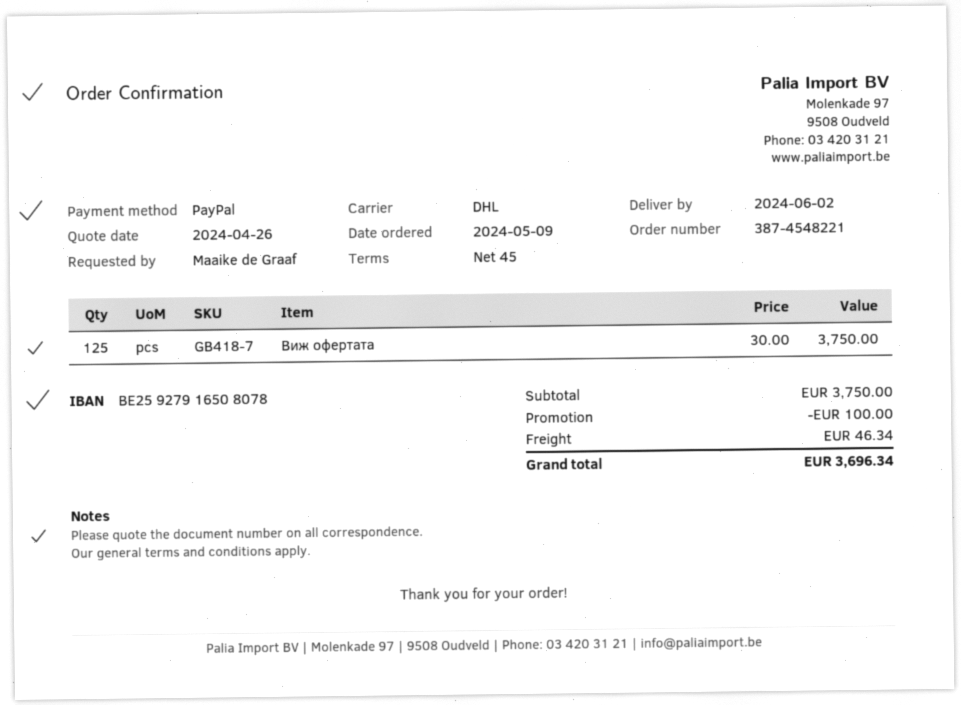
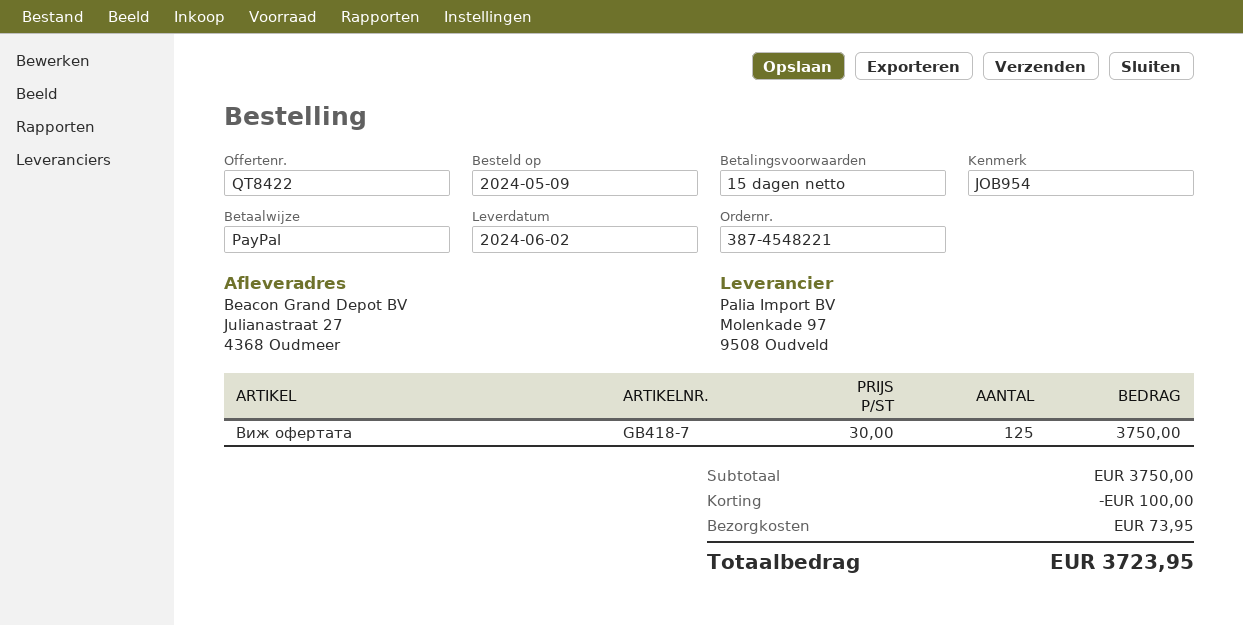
payment terms: 45 days -> 15 days
shipping: 46.34 -> 73.95
total: 3696.34 -> 3723.95

